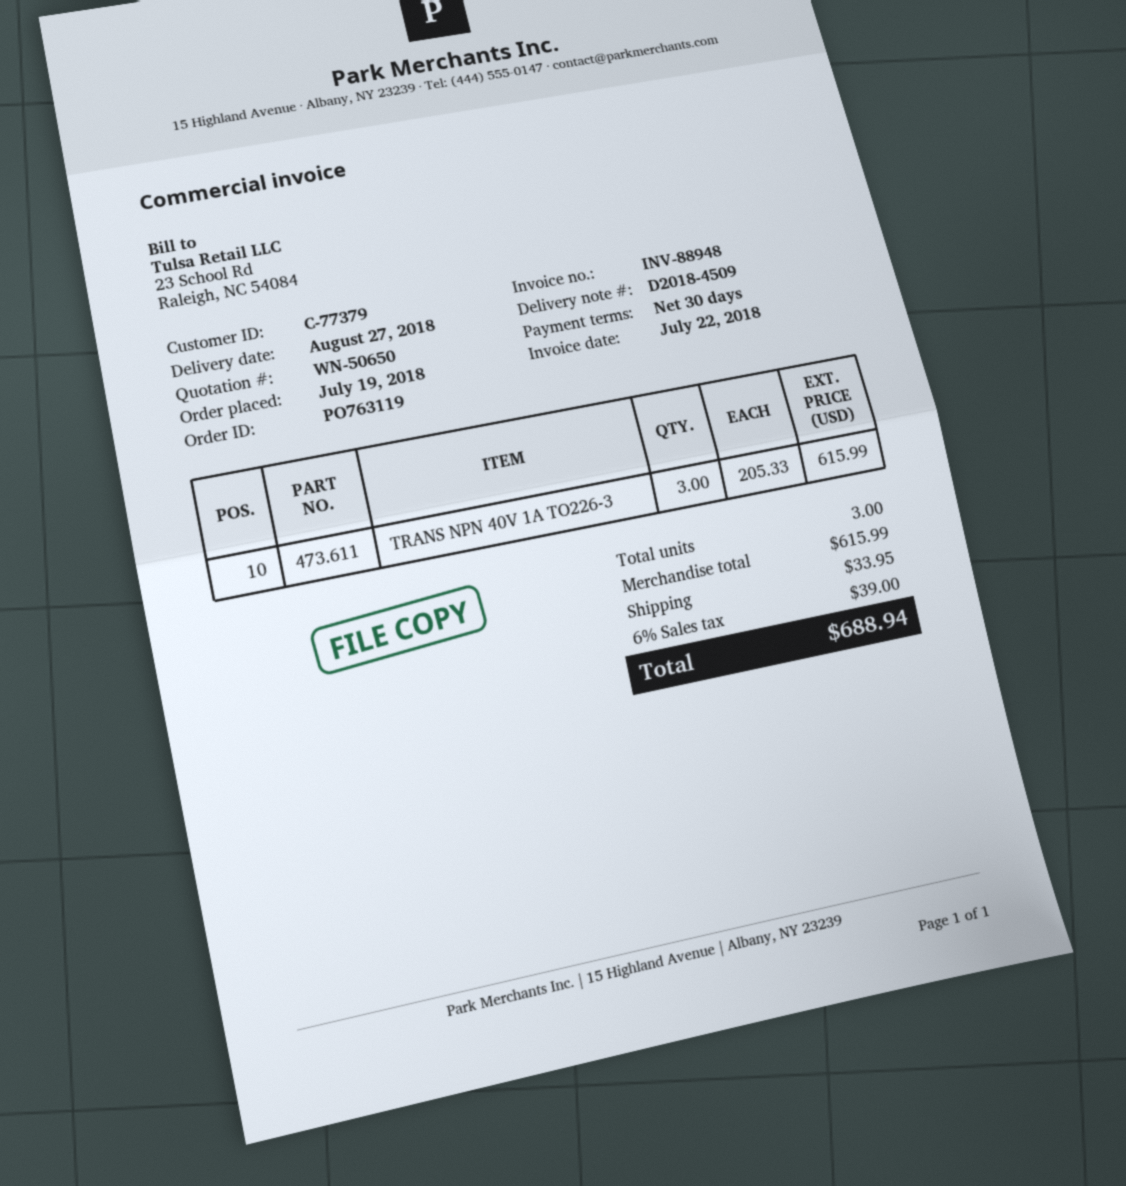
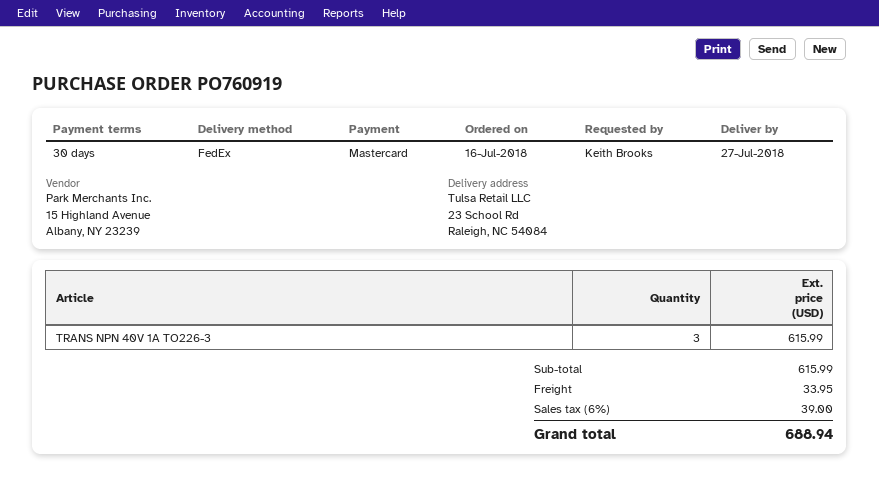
order number: PO763119 -> PO760919
order date: 2018-07-19 -> 2018-07-16
delivery date: 2018-08-27 -> 2018-07-27

